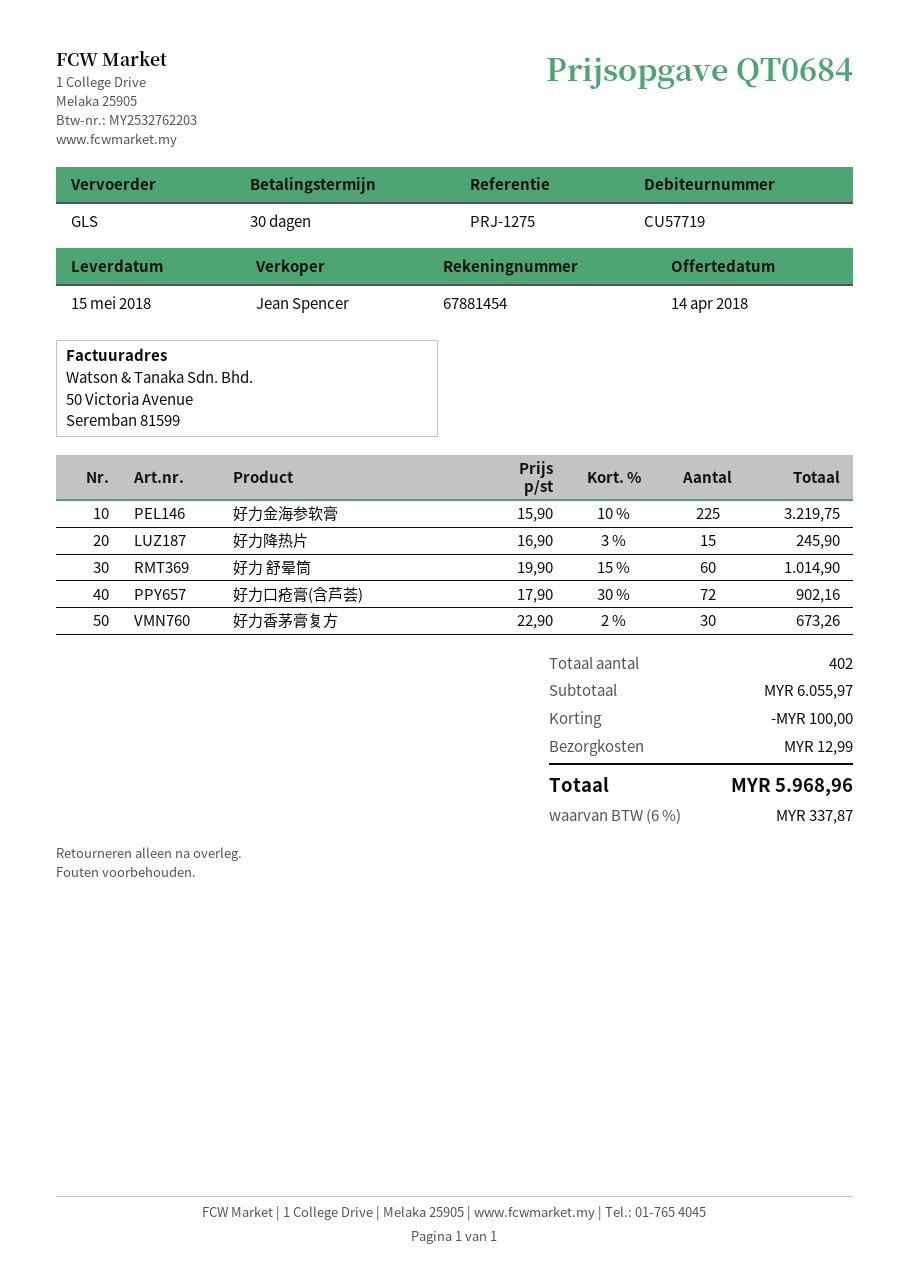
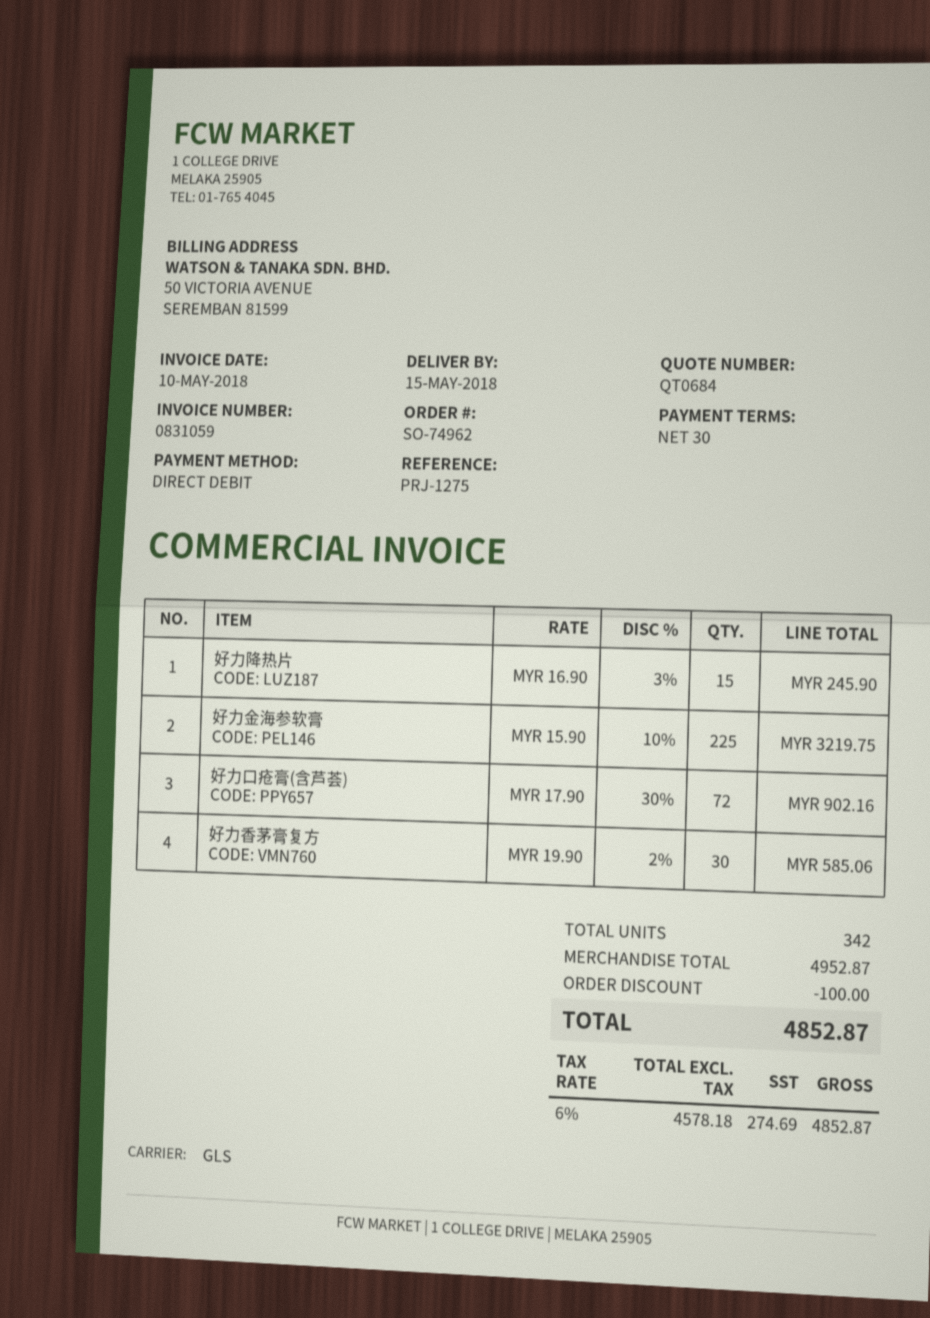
好力 舒晕筒: 60 x 19.90 - 15% = 1014.90 -> none
好力香茅膏复方: 30 x 22.90 - 2% = 673.26 -> 30 x 19.90 - 2% = 585.06
total quantity: 402 -> 342
subtotal: 6055.97 -> 4952.87
shipping: 12.99 -> none
tax: 6% = 337.87 -> 6% = 274.69
total: 5968.96 -> 4852.87

